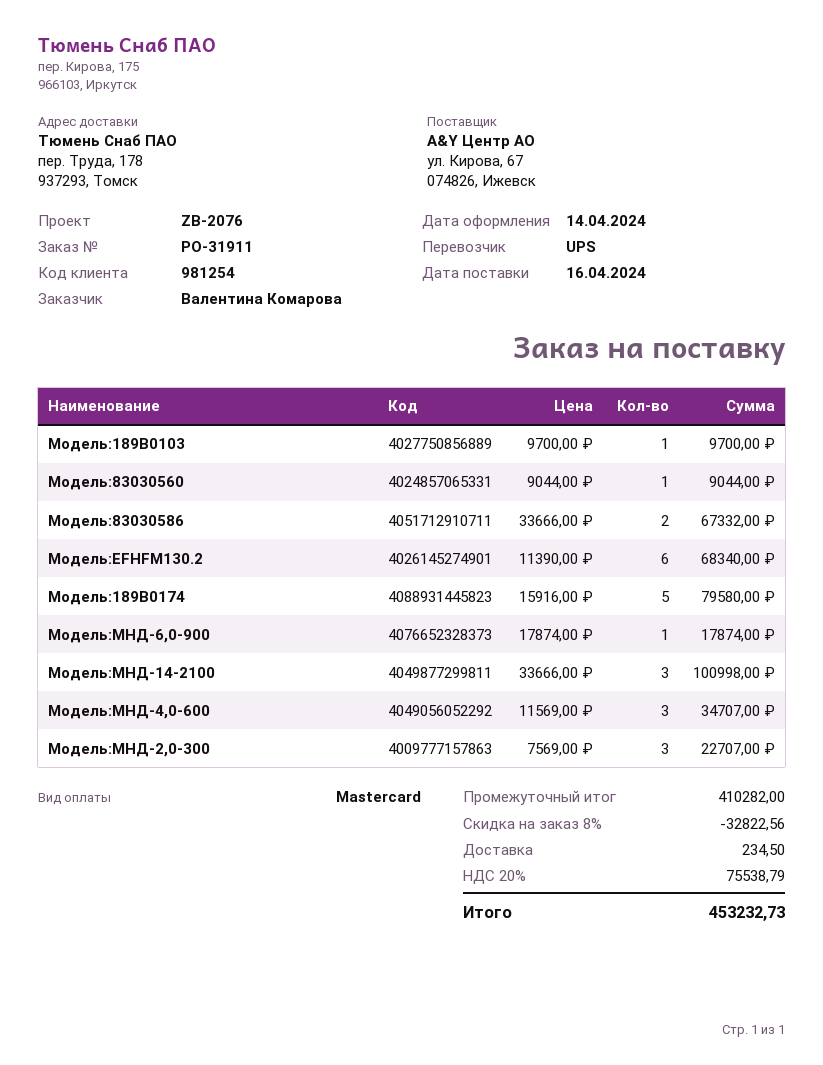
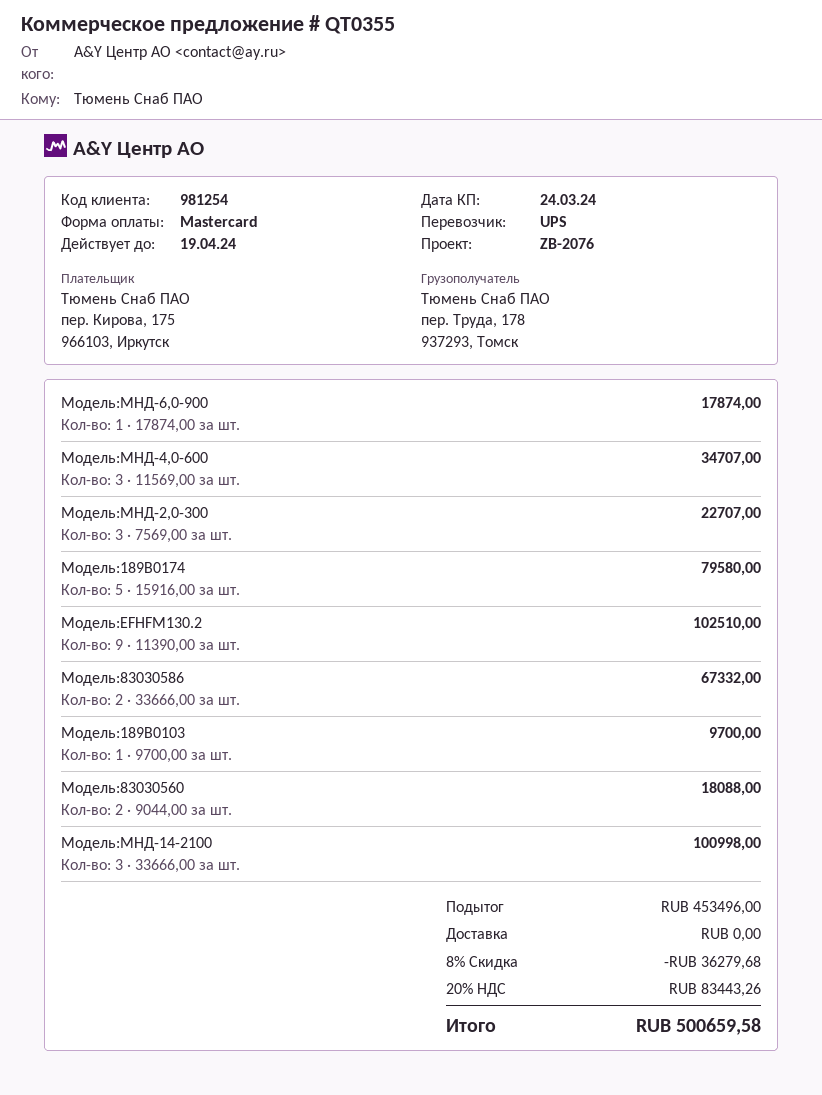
Модель:83030560: 1 x 9044.00 = 9044.00 -> 2 x 9044.00 = 18088.00
Модель:EFHFM130.2: 6 x 11390.00 = 68340.00 -> 9 x 11390.00 = 102510.00
subtotal: 410282.00 -> 453496.00
discount: 8% = 32822.56 -> 8% = 36279.68
shipping: 234.50 -> 0.00
tax: 20% = 75538.79 -> 20% = 83443.26
total: 453232.73 -> 500659.58

